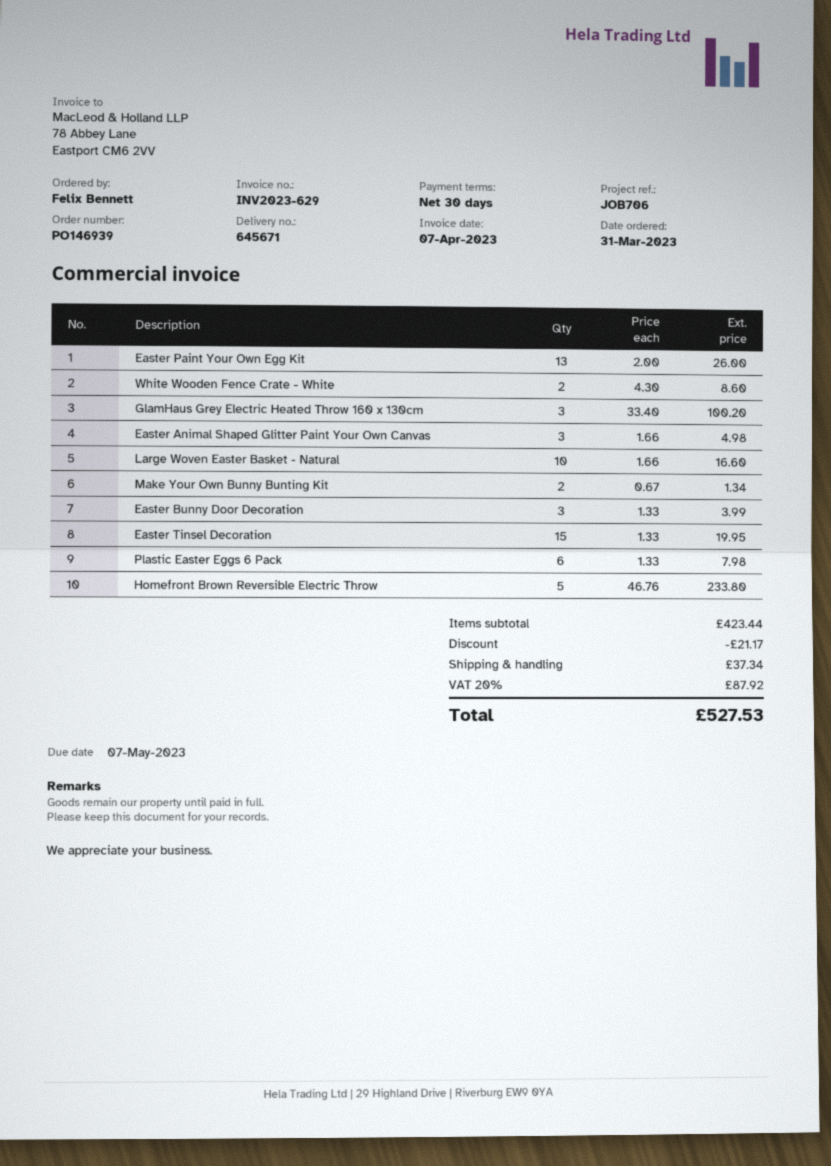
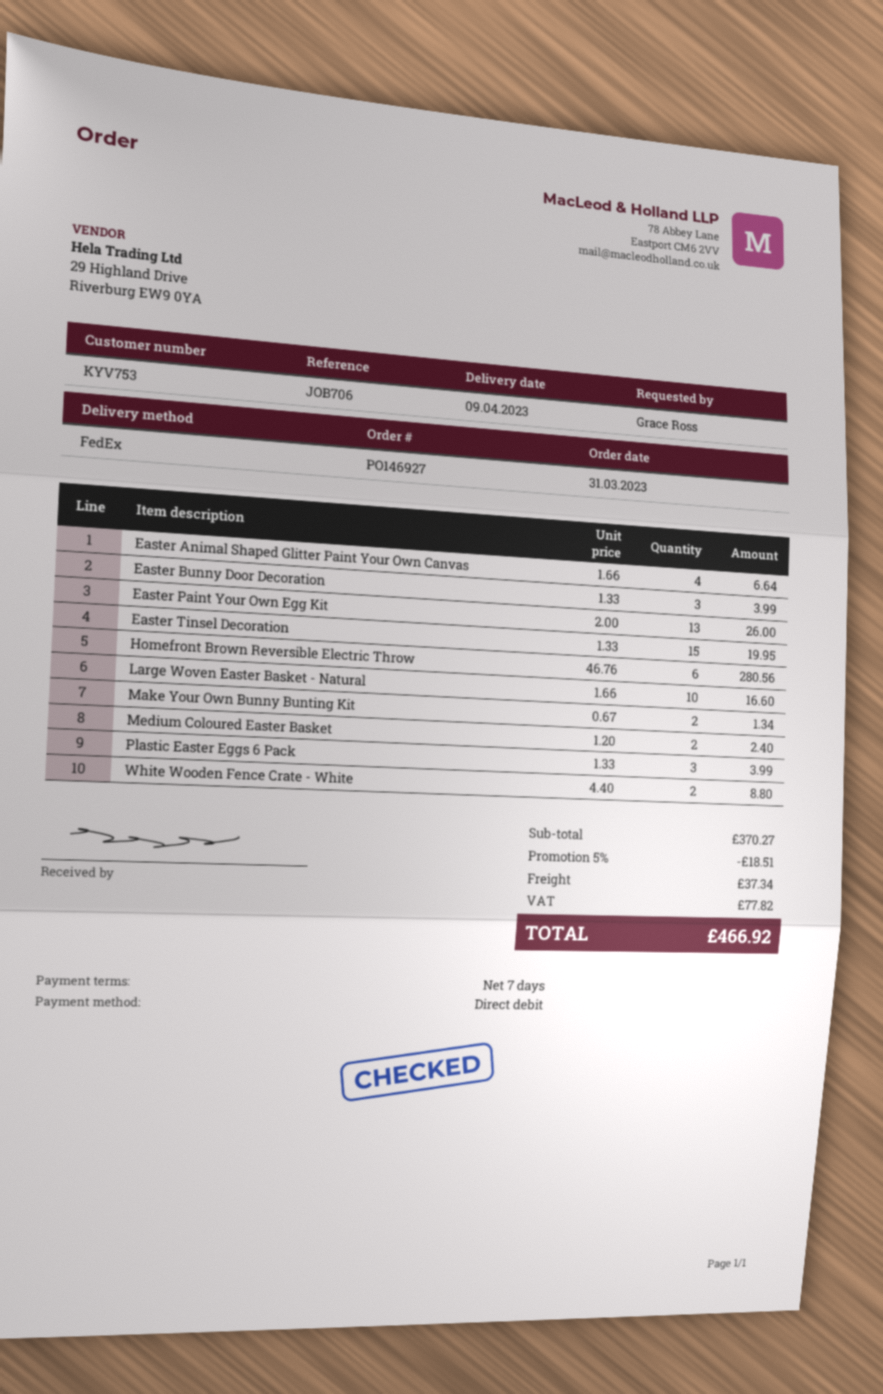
order number: PO146939 -> PO146927
payment terms: 30 days -> 7 days
ordered by: Felix Bennett -> Grace Ross
White Wooden Fence Crate - White: 2 x 4.30 = 8.60 -> 2 x 4.40 = 8.80
GlamHaus Grey Electric Heated Throw 160 x 130cm: 3 x 33.40 = 100.20 -> none
Easter Animal Shaped Glitter Paint Your Own Canvas: 3 x 1.66 = 4.98 -> 4 x 1.66 = 6.64
Plastic Easter Eggs 6 Pack: 6 x 1.33 = 7.98 -> 3 x 1.33 = 3.99
Homefront Brown Reversible Electric Throw: 5 x 46.76 = 233.80 -> 6 x 46.76 = 280.56
Medium Coloured Easter Basket: none -> 2 x 1.20 = 2.40
subtotal: 423.44 -> 370.27
discount: 21.17 -> 18.51
tax: 87.92 -> 77.82
total: 527.53 -> 466.92

